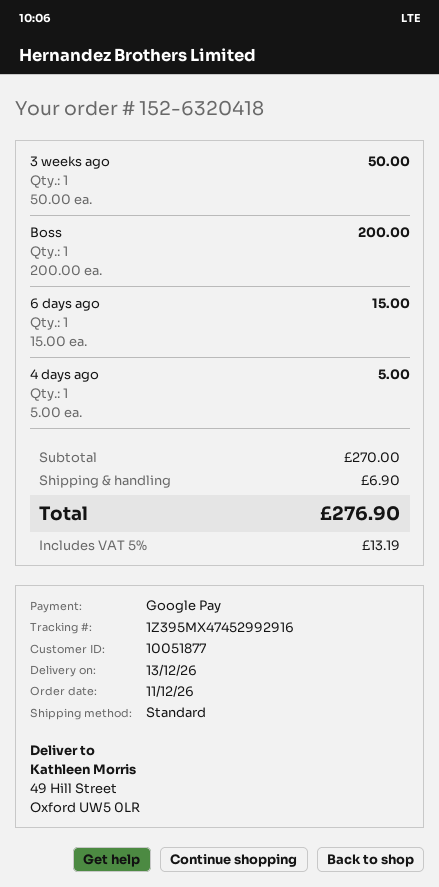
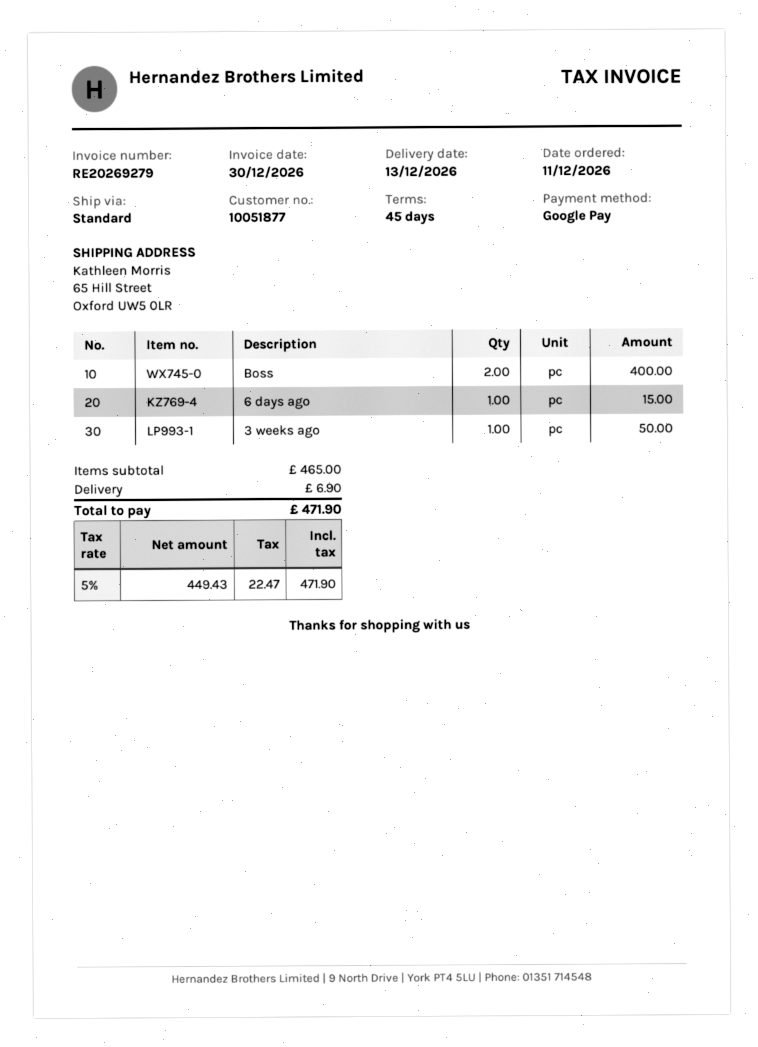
ship to: 49 Hill Street, Oxford UW5 0LR -> 65 Hill Street, Oxford UW5 0LR
Boss: 1 for 200.00 -> 2 for 400.00
4 days ago: 1 for 5.00 -> none
subtotal: 270.00 -> 465.00
tax: 5% = 13.19 -> 5% = 22.47
total: 276.90 -> 471.90

